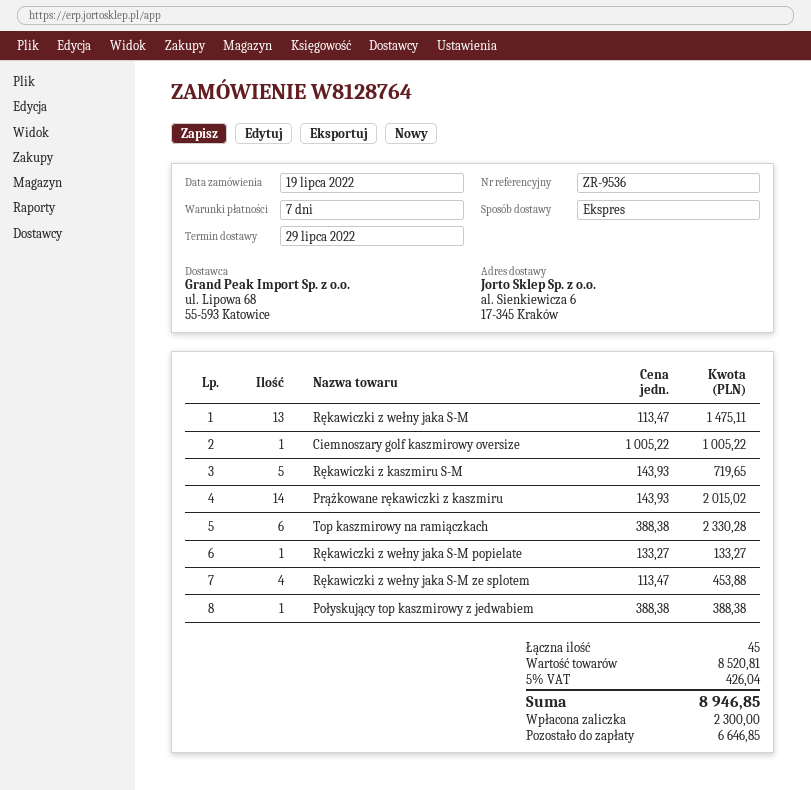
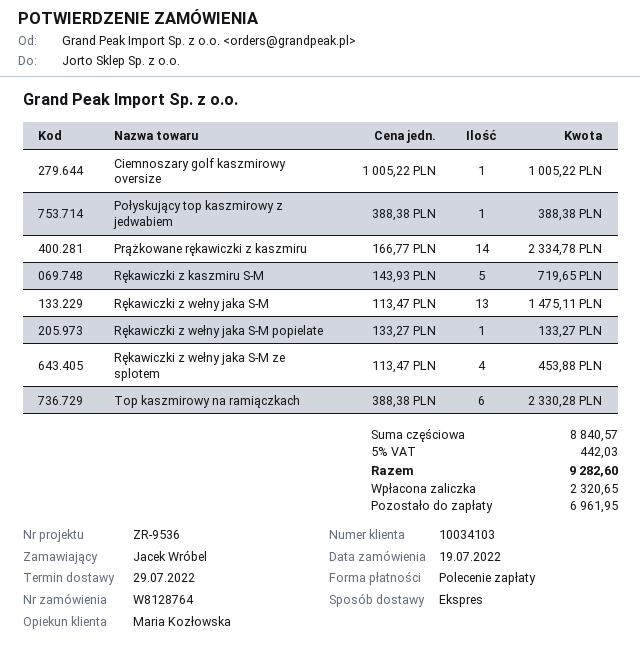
Prążkowane rękawiczki z kaszmiru: 14 x 143.93 = 2015.02 -> 14 x 166.77 = 2334.78
subtotal: 8520.81 -> 8840.57
tax: 5% = 426.04 -> 5% = 442.03
total: 8946.85 -> 9282.60
deposit: 2300.00 -> 2320.65
balance: 6646.85 -> 6961.95

